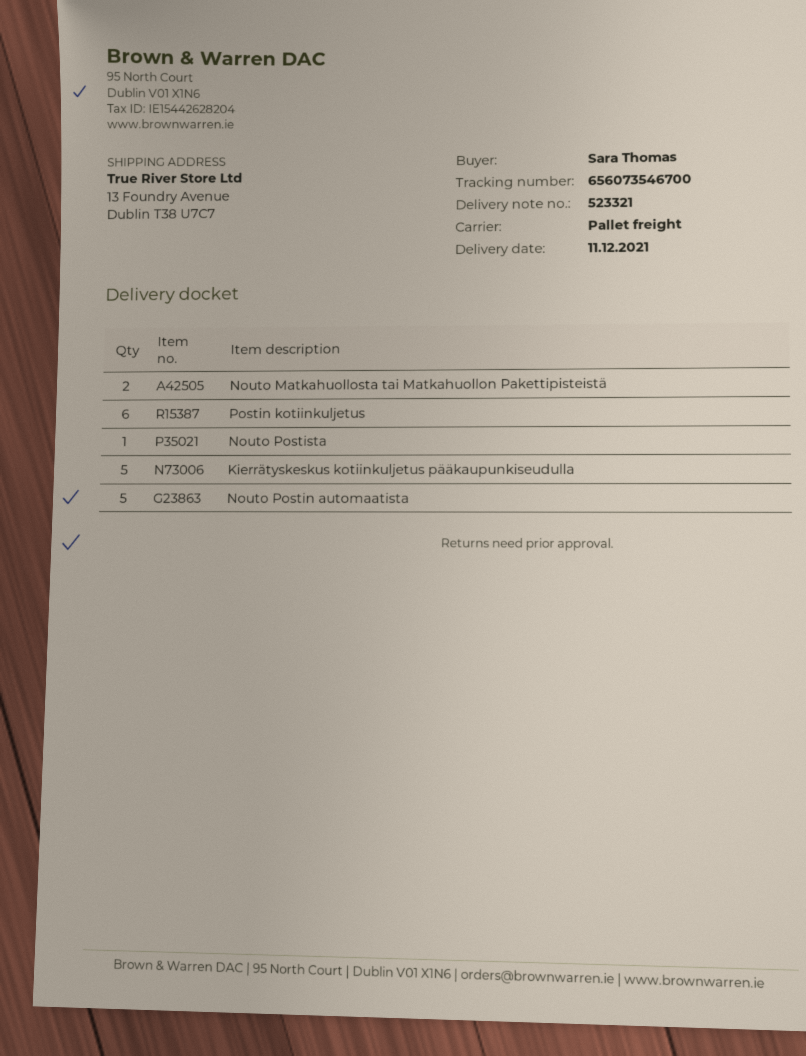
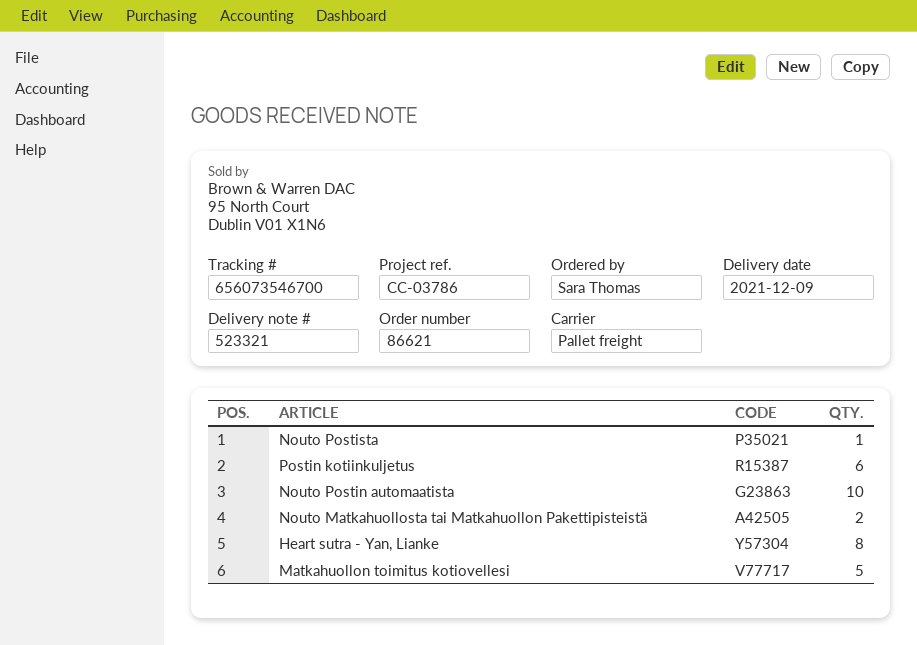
delivery date: 2021-12-11 -> 2021-12-09
Kierrätyskeskus kotiinkuljetus pääkaupunkiseudulla: 5 -> none
Nouto Postin automaatista: 5 -> 10
Heart sutra - Yan, Lianke: none -> 8
Matkahuollon toimitus kotiovellesi: none -> 5

